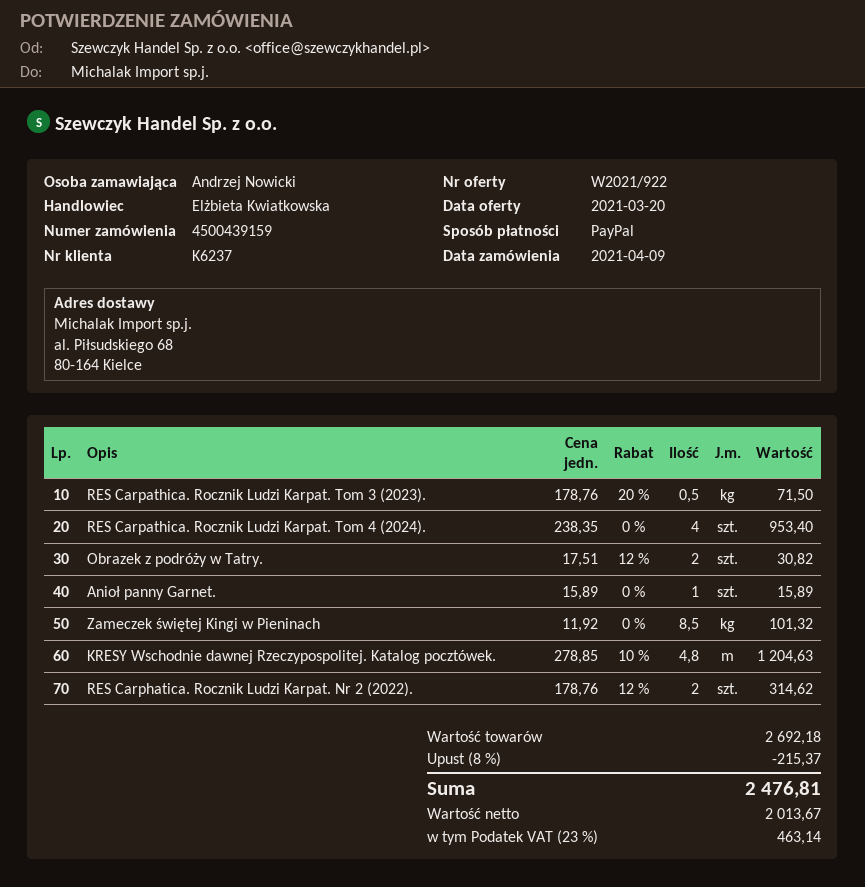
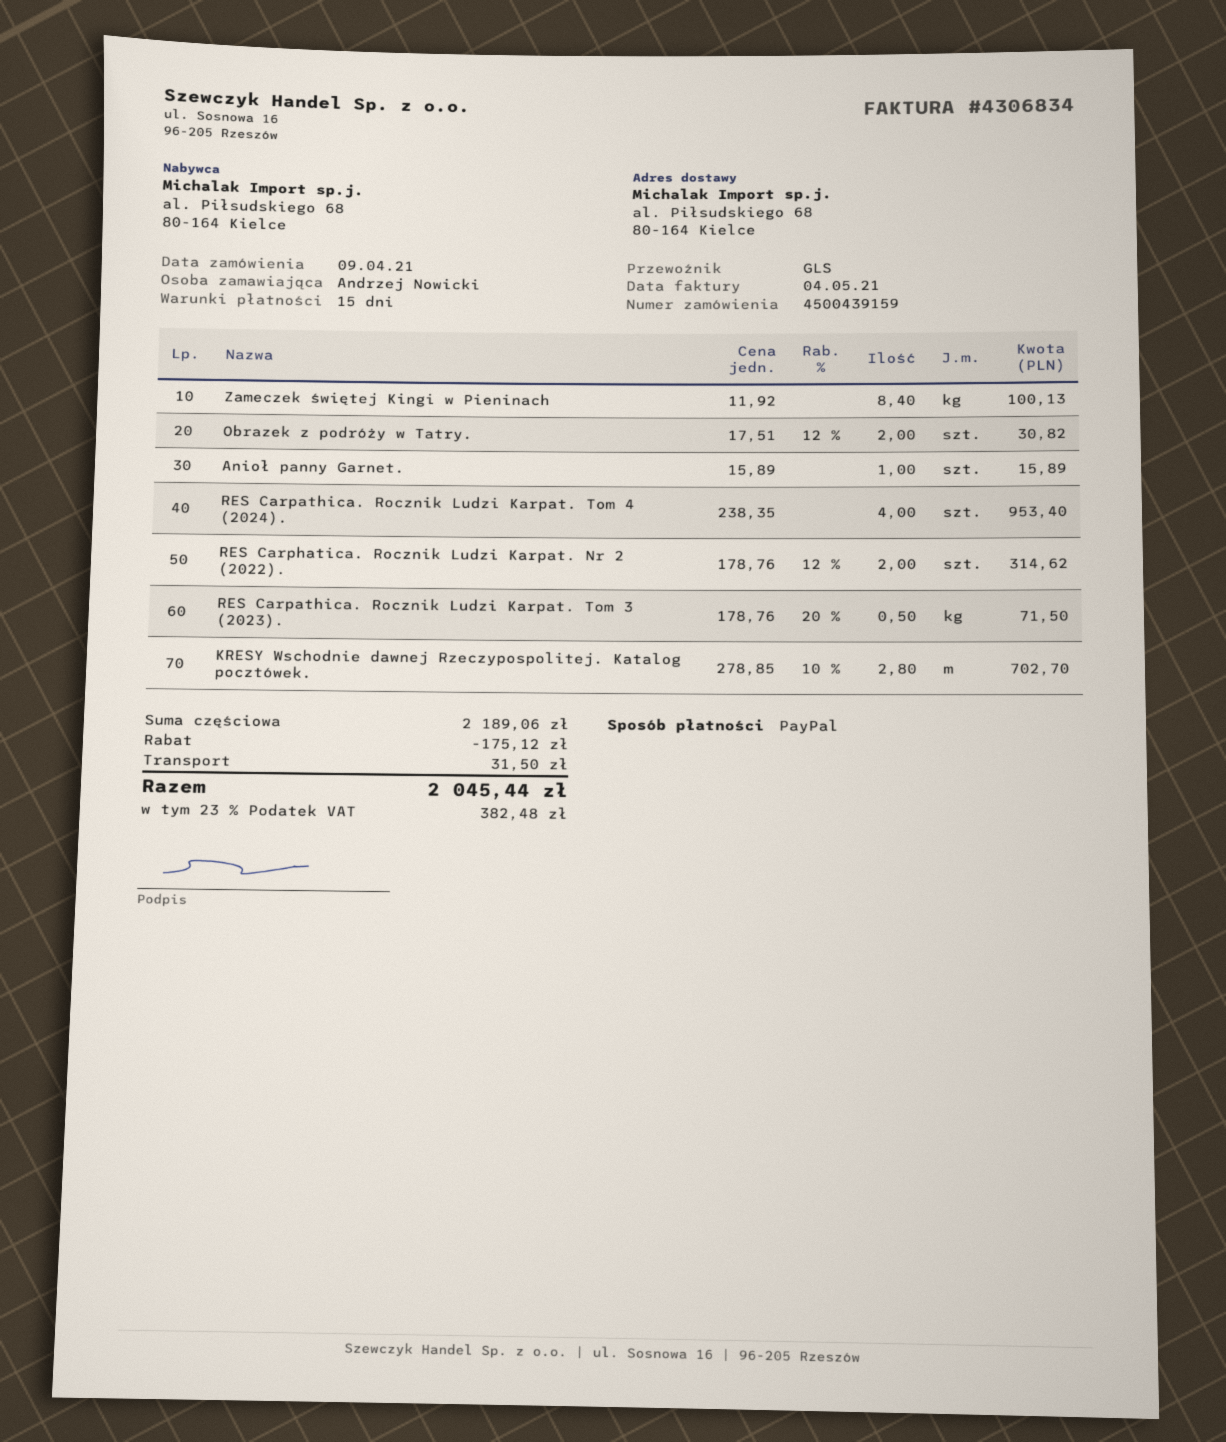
Zameczek świętej Kingi w Pieninach: 8.5 x 11.92 = 101.32 -> 8.4 x 11.92 = 100.13
KRESY Wschodnie dawnej Rzeczypospolitej. Katalog pocztówek.: 4.8 x 278.85 - 10% = 1204.63 -> 2.8 x 278.85 - 10% = 702.70
subtotal: 2692.18 -> 2189.06
discount: 215.37 -> 175.12
shipping: none -> 31.50
tax: 23% = 463.14 -> 23% = 382.48
total: 2476.81 -> 2045.44

